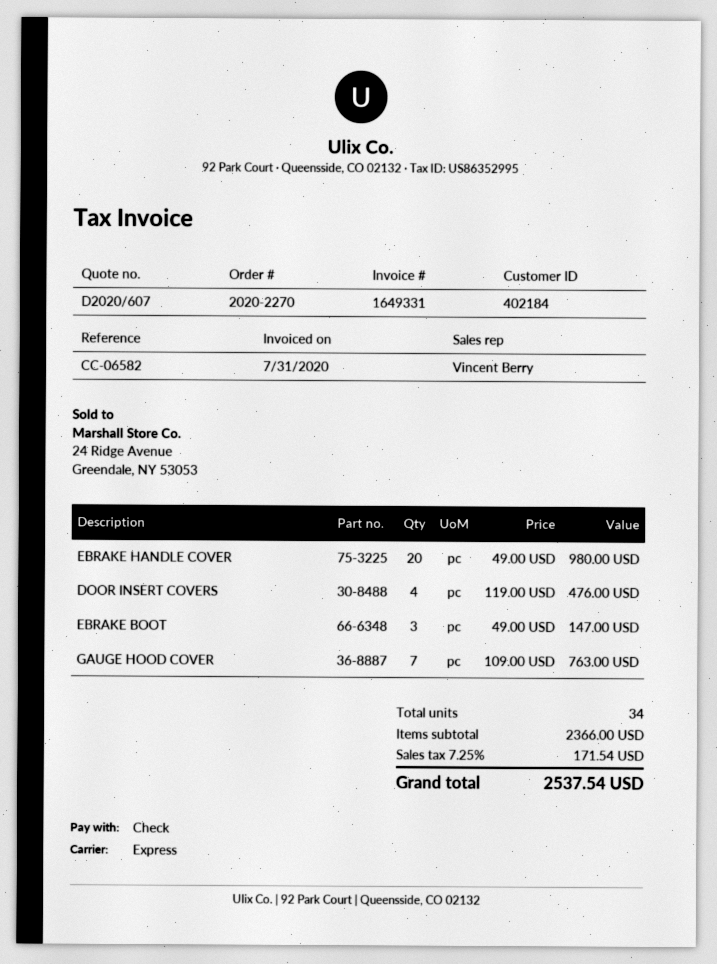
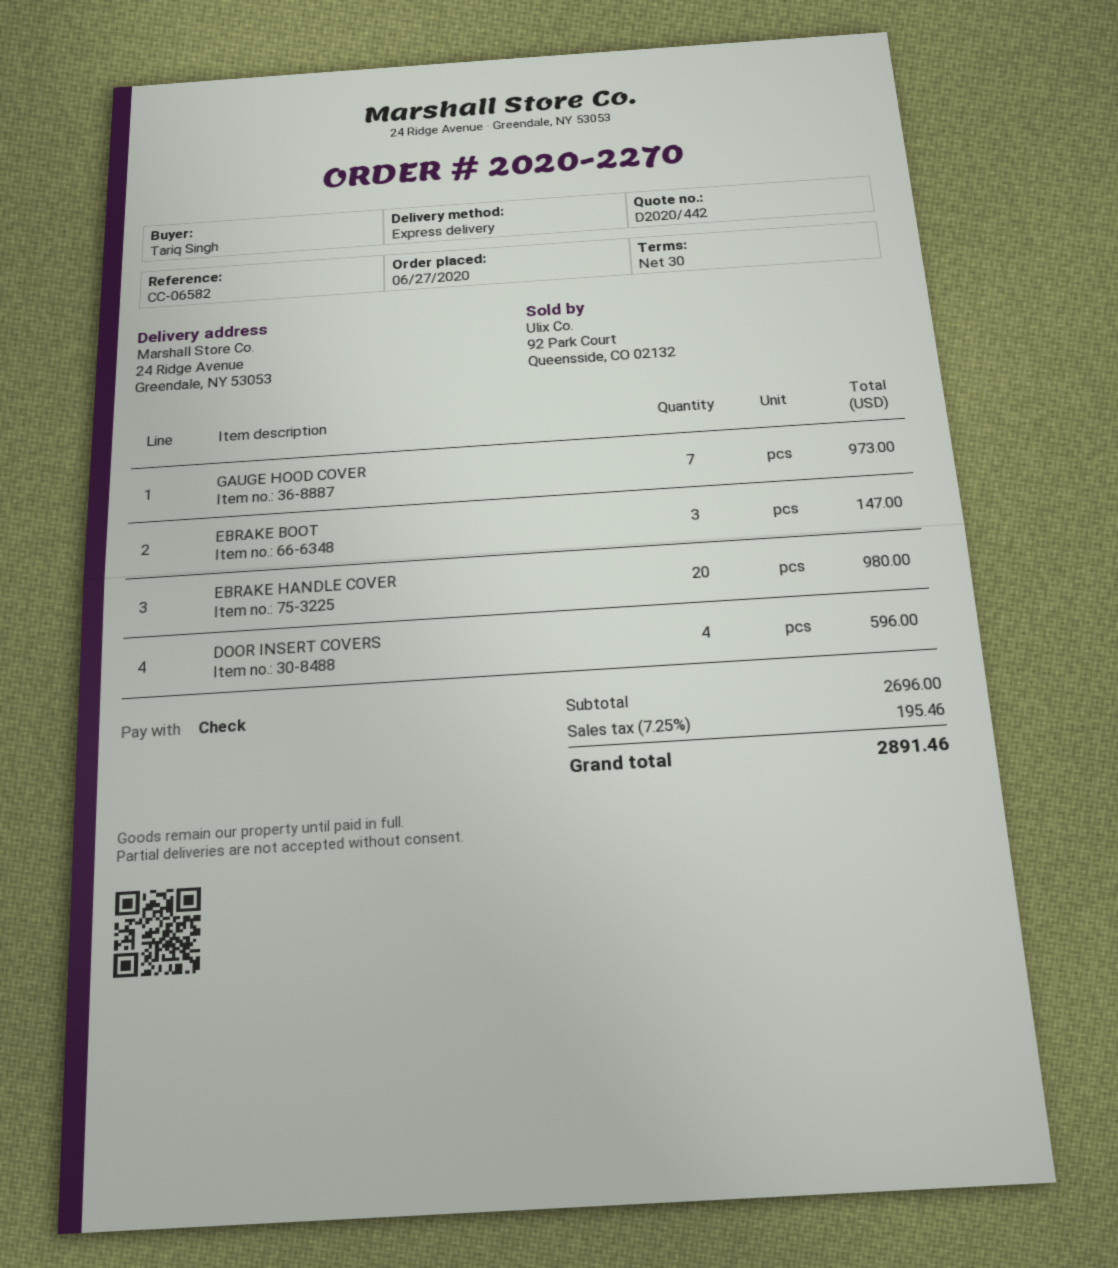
quote number: D2020/607 -> D2020/442
DOOR INSERT COVERS: 4 for 476.00 -> 4 for 596.00
GAUGE HOOD COVER: 7 for 763.00 -> 7 for 973.00
subtotal: 2366.00 -> 2696.00
tax: 7.25% = 171.54 -> 7.25% = 195.46
total: 2537.54 -> 2891.46

